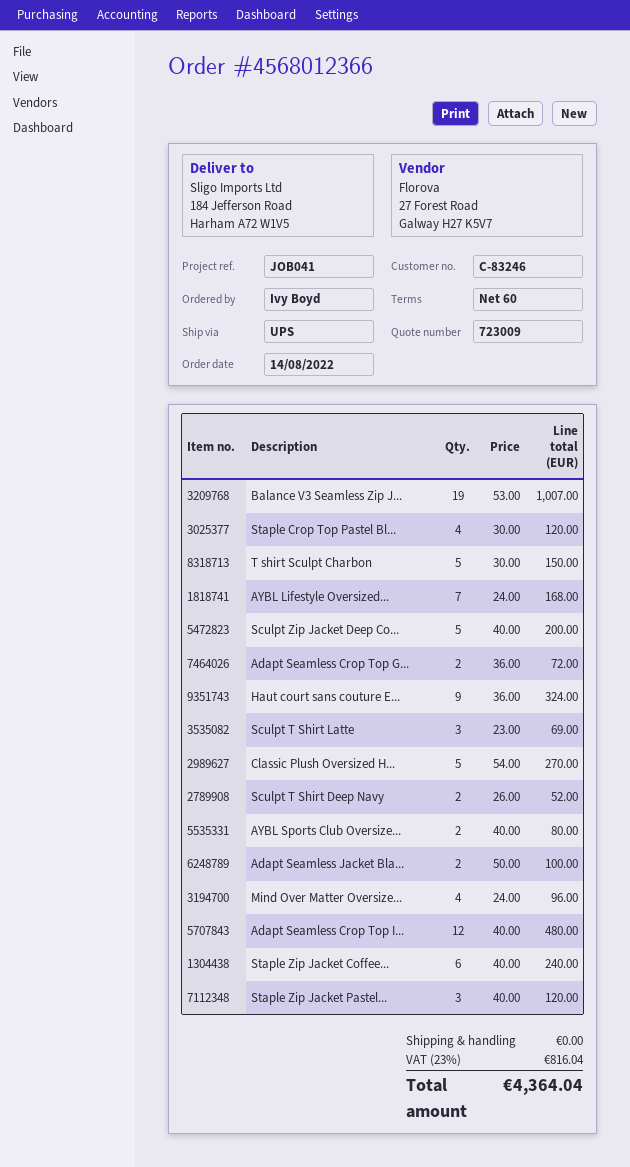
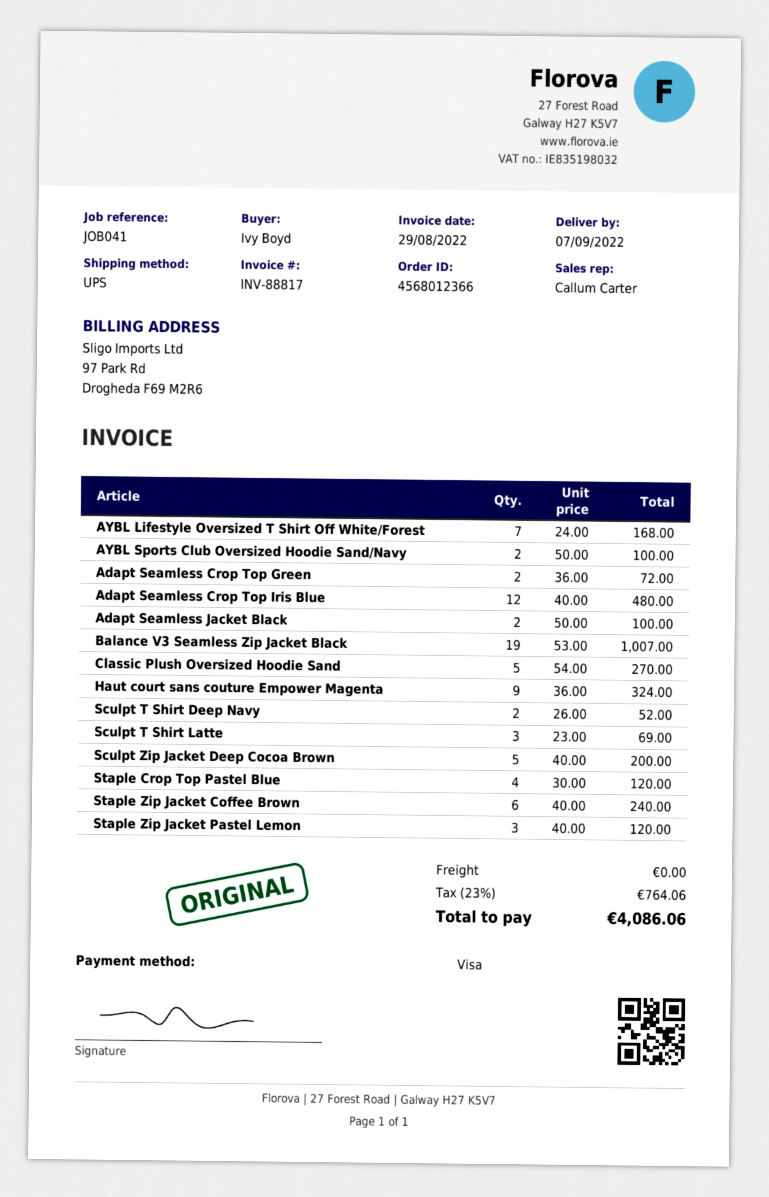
T shirt Sculpt Charbon: 5 x 30.00 = 150.00 -> none
AYBL Sports Club Oversize...: 2 x 40.00 = 80.00 -> 2 x 50.00 = 100.00
Mind Over Matter Oversize...: 4 x 24.00 = 96.00 -> none
tax: 23% = 816.04 -> 23% = 764.06
total: 4364.04 -> 4086.06

